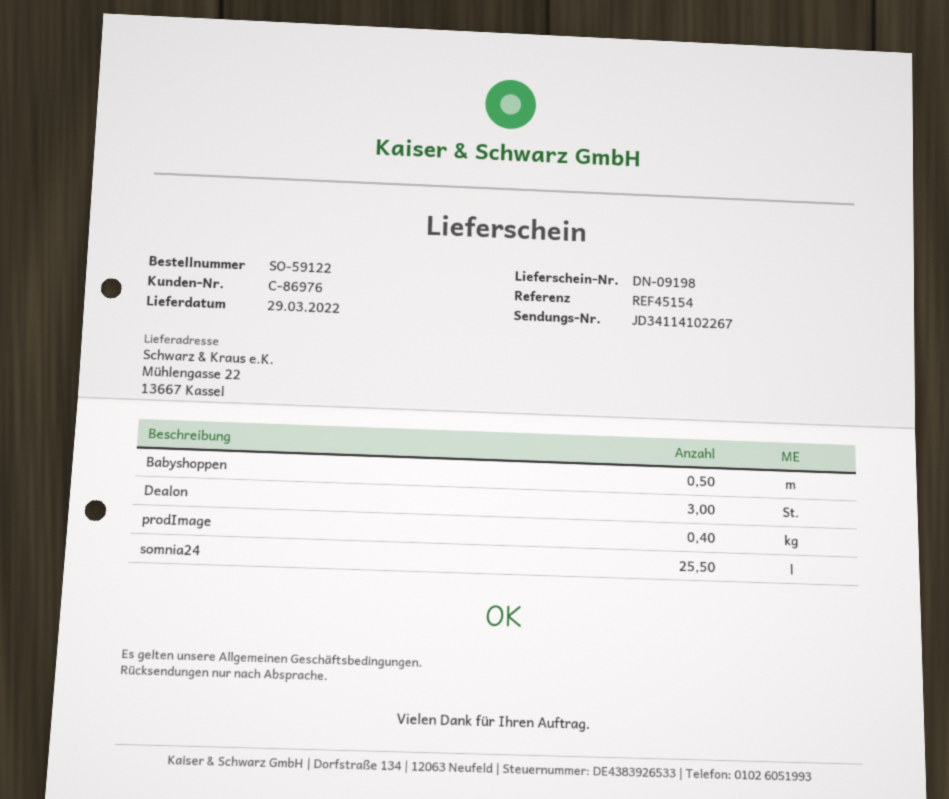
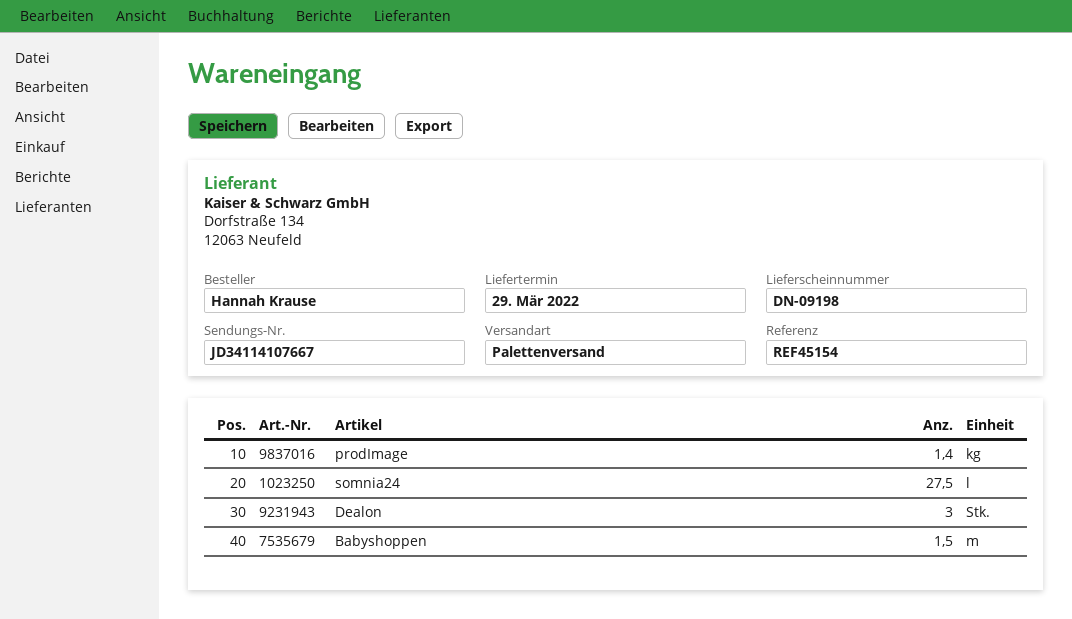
tracking number: JD34114102267 -> JD34114107667
Babyshoppen: 0.5 -> 1.5
prodImage: 0.4 -> 1.4
somnia24: 25.5 -> 27.5

